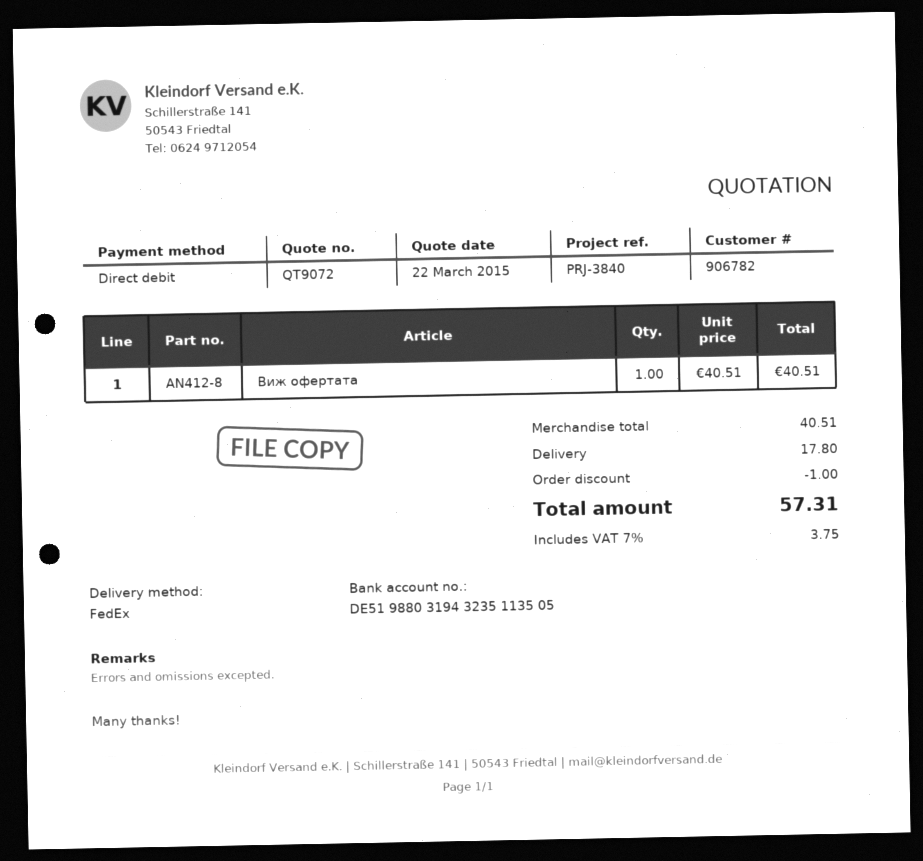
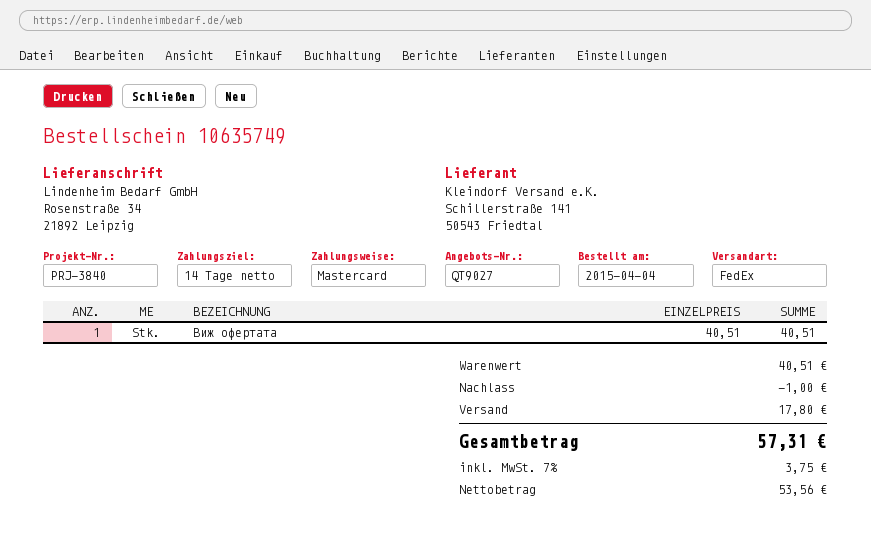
quote number: QT9072 -> QT9027
payment method: direct debit -> Mastercard

